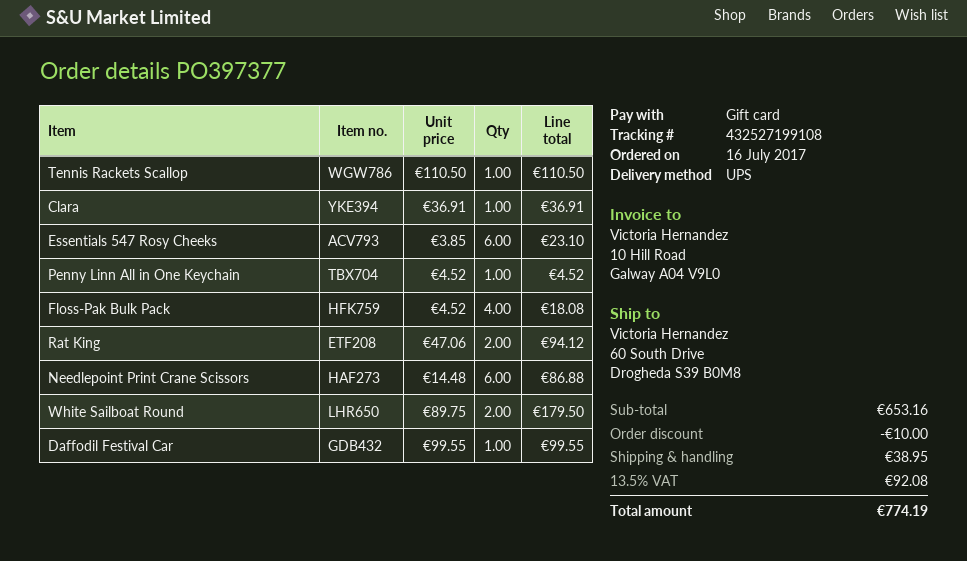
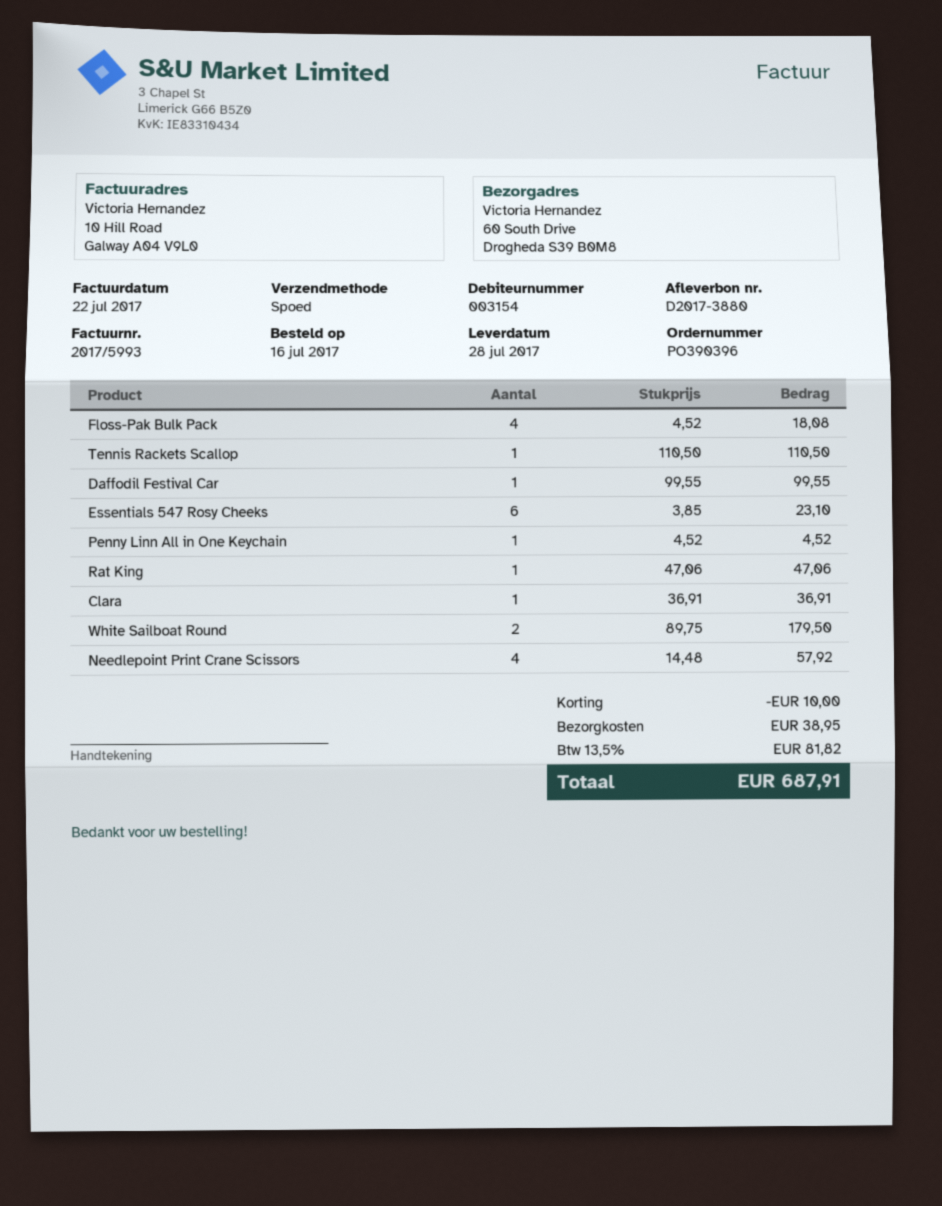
order number: PO397377 -> PO390396
shipping method: UPS -> express
Rat King: 2 x 47.06 = 94.12 -> 1 x 47.06 = 47.06
Needlepoint Print Crane Scissors: 6 x 14.48 = 86.88 -> 4 x 14.48 = 57.92
tax: 13.5% = 92.08 -> 13.5% = 81.82
total: 774.19 -> 687.91

